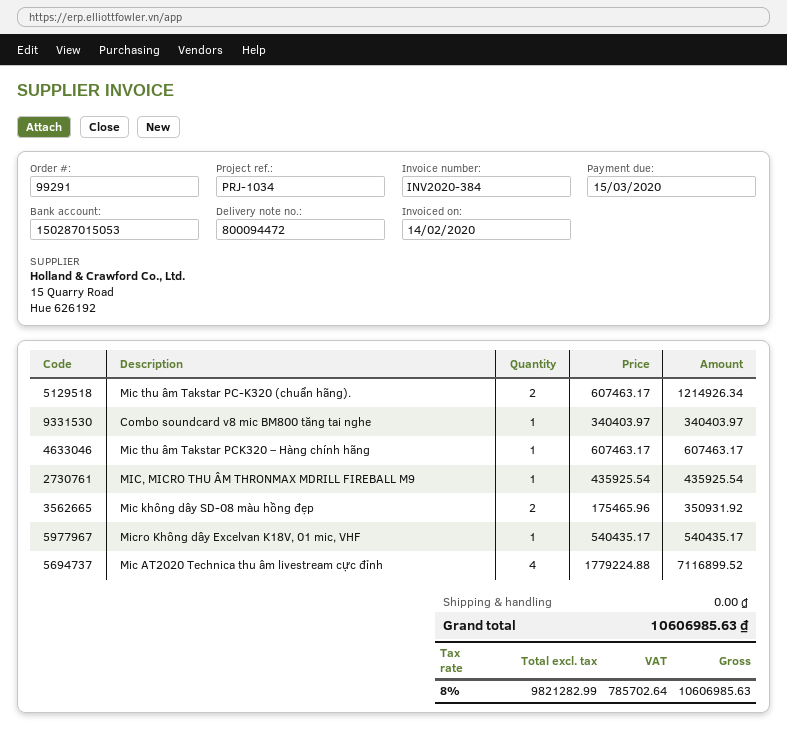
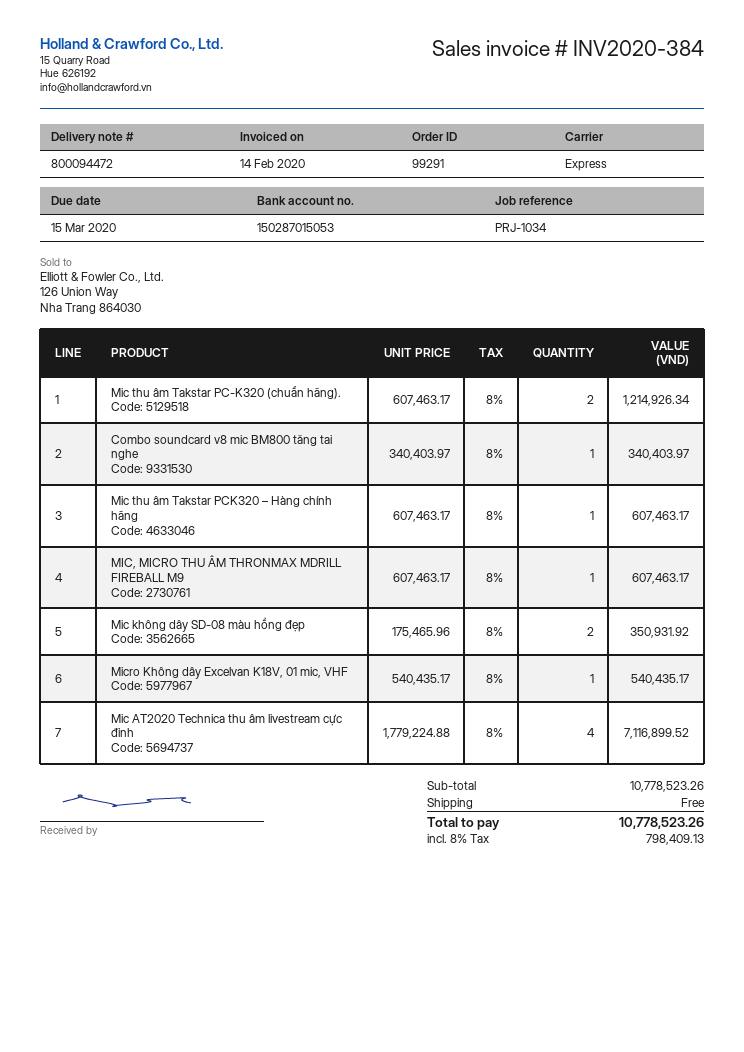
MIC, MICRO THU ÂM THRONMAX MDRILL FIREBALL M9: 1 x 435925.54 = 435925.54 -> 1 x 607463.17 = 607463.17
tax: 8% = 785702.64 -> 8% = 798409.13
total: 10606985.63 -> 10778523.26

